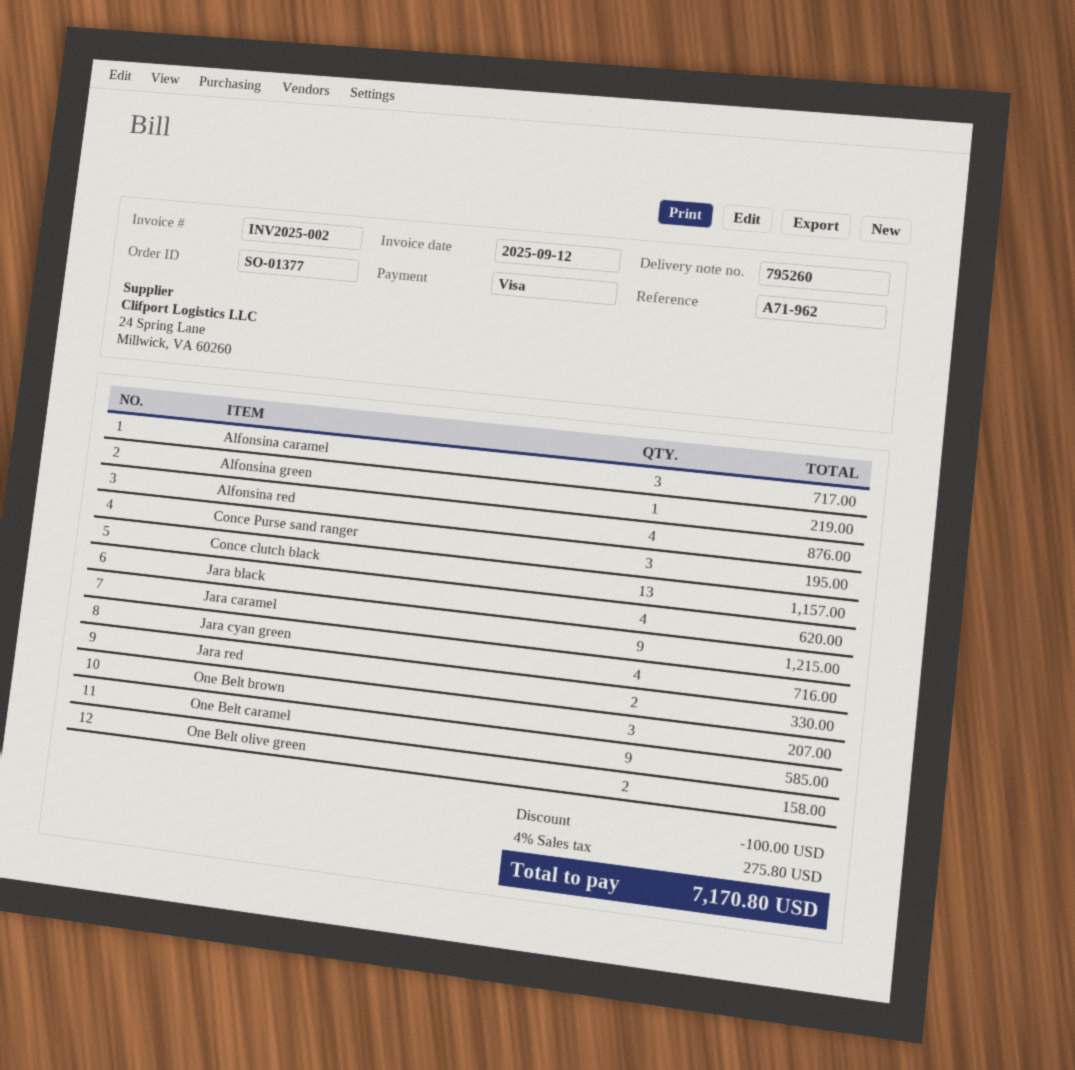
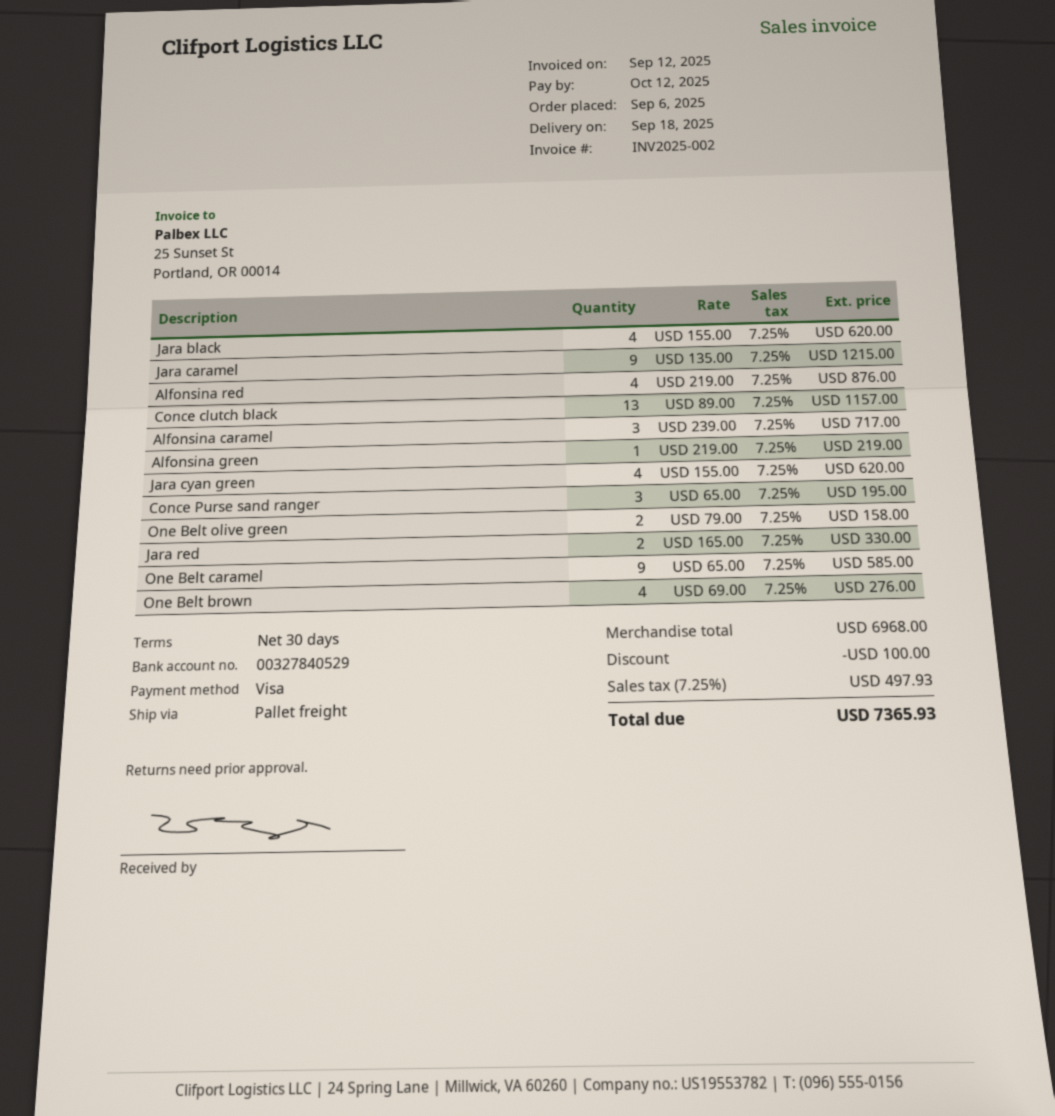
Jara cyan green: 4 for 716.00 -> 4 for 620.00
One Belt brown: 3 for 207.00 -> 4 for 276.00
tax: 4% = 275.80 -> 7.25% = 497.93
total: 7170.80 -> 7365.93

